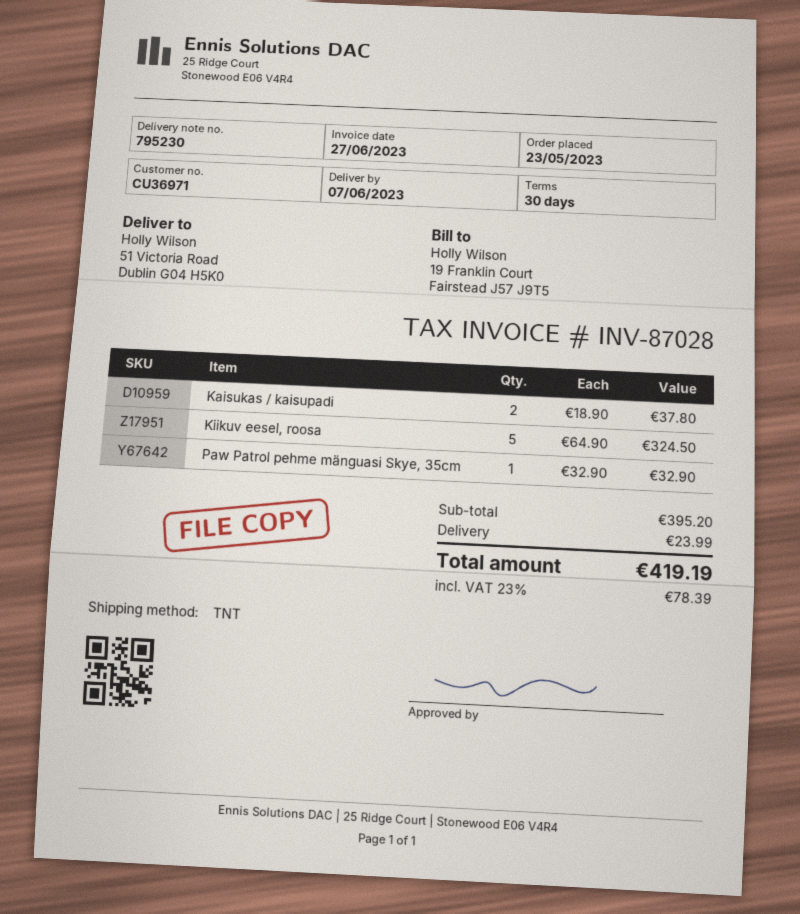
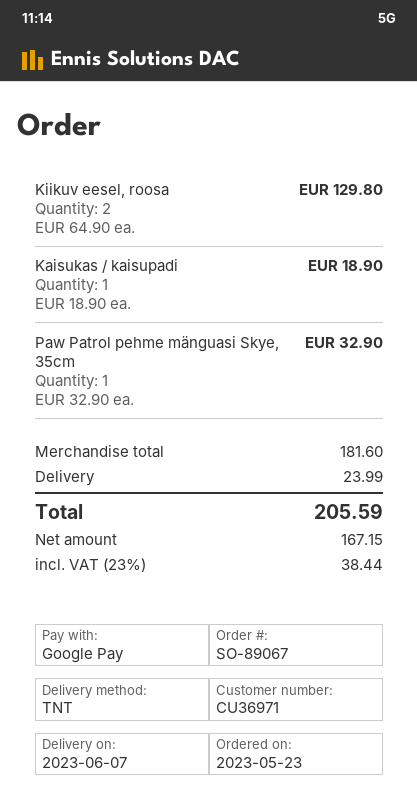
Kaisukas / kaisupadi: 2 x 18.90 = 37.80 -> 1 x 18.90 = 18.90
Kiikuv eesel, roosa: 5 x 64.90 = 324.50 -> 2 x 64.90 = 129.80
subtotal: 395.20 -> 181.60
tax: 23% = 78.39 -> 23% = 38.44
total: 419.19 -> 205.59

